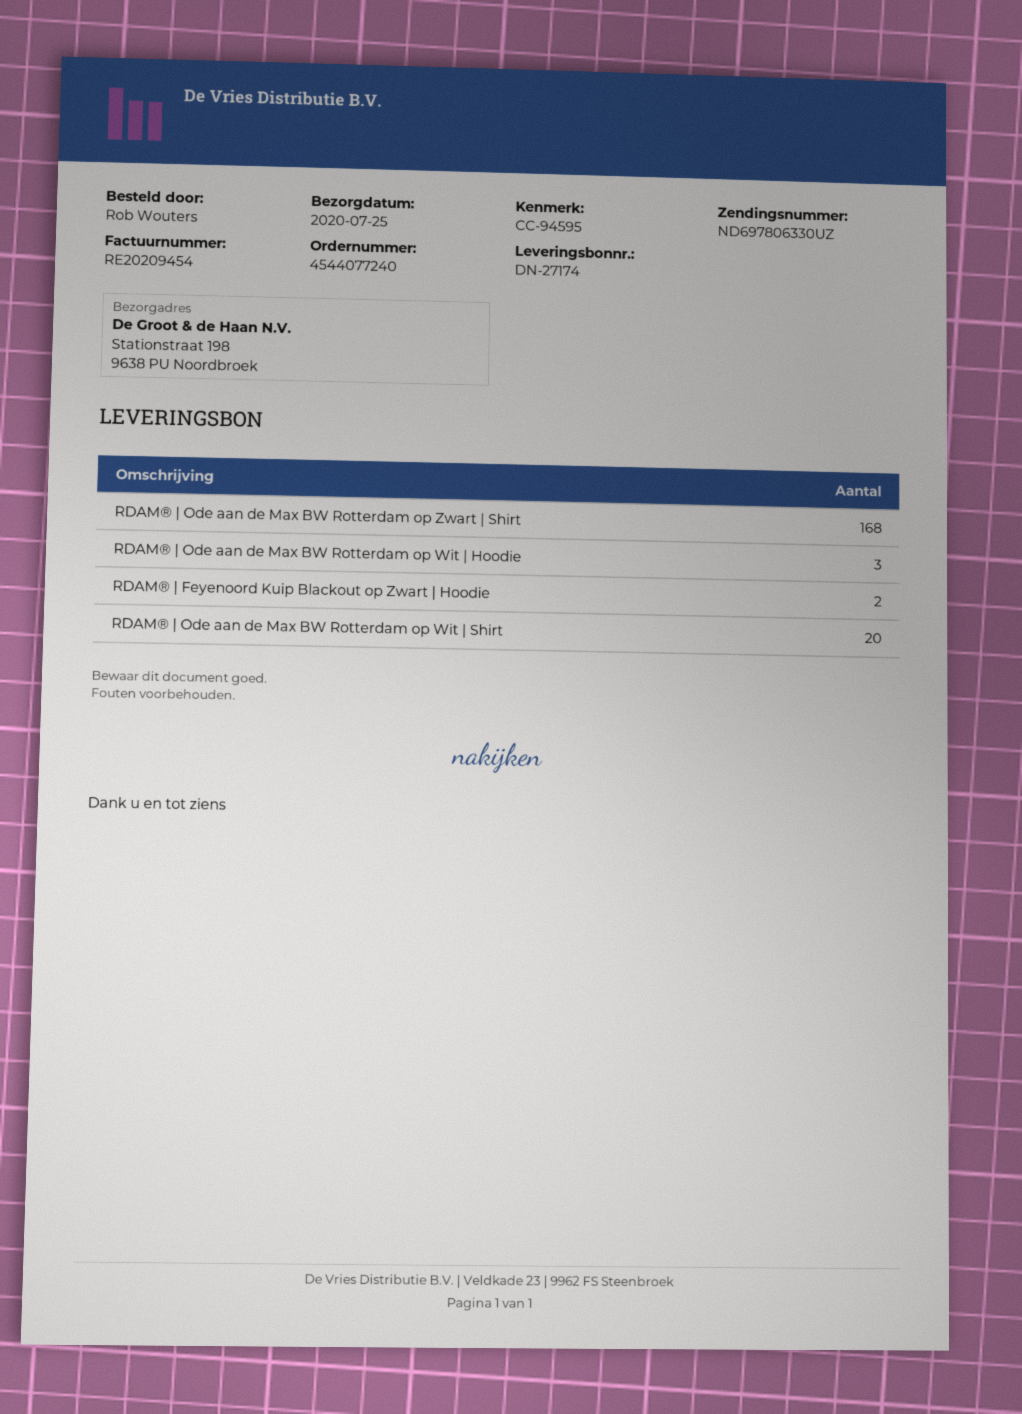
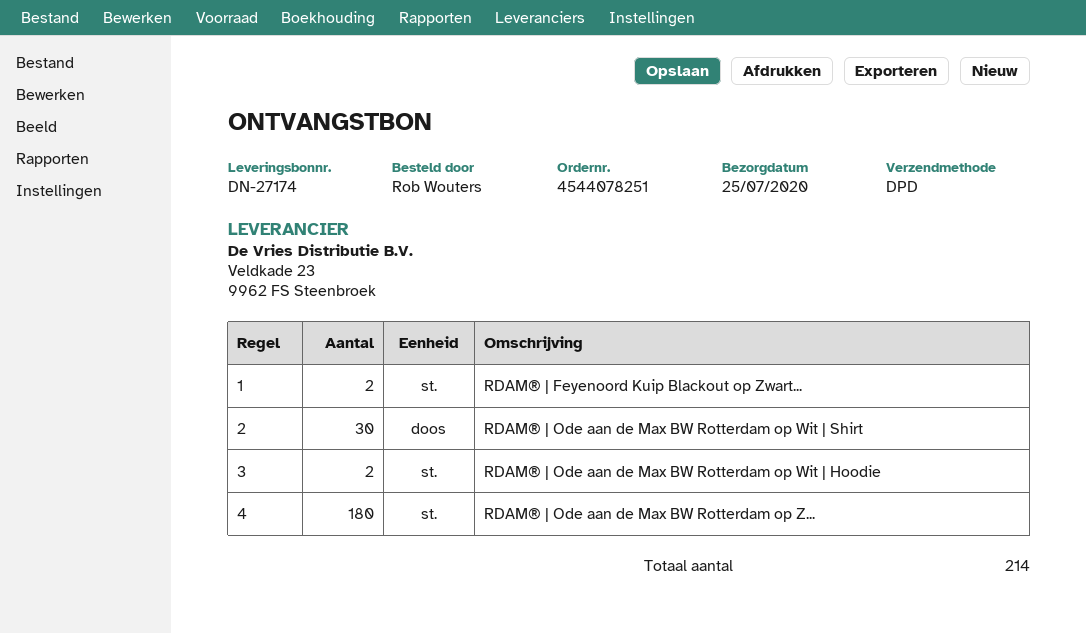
order number: 4544077240 -> 4544078251
RDAM® | Ode aan de Max BW Rotterdam op Zwart | Shirt: 168 -> 180
RDAM® | Ode aan de Max BW Rotterdam op Wit | Hoodie: 3 -> 2
RDAM® | Ode aan de Max BW Rotterdam op Wit | Shirt: 20 -> 30

